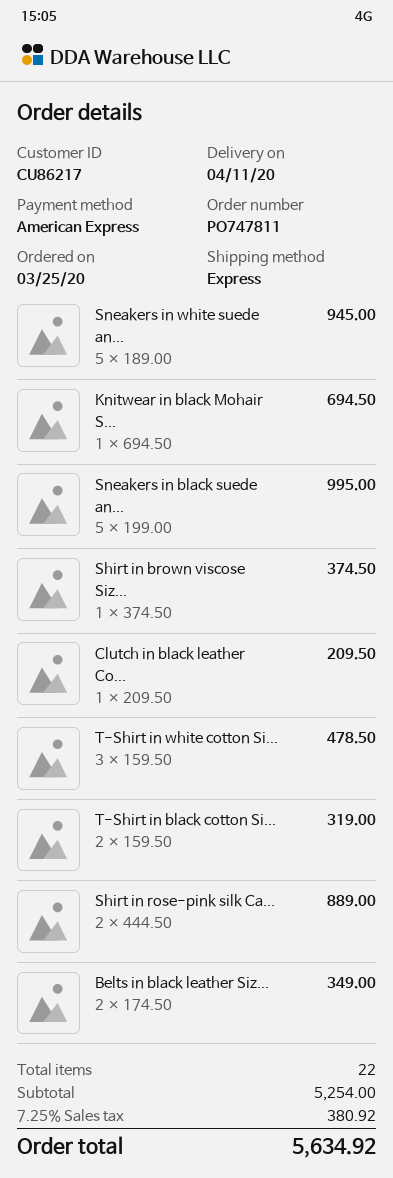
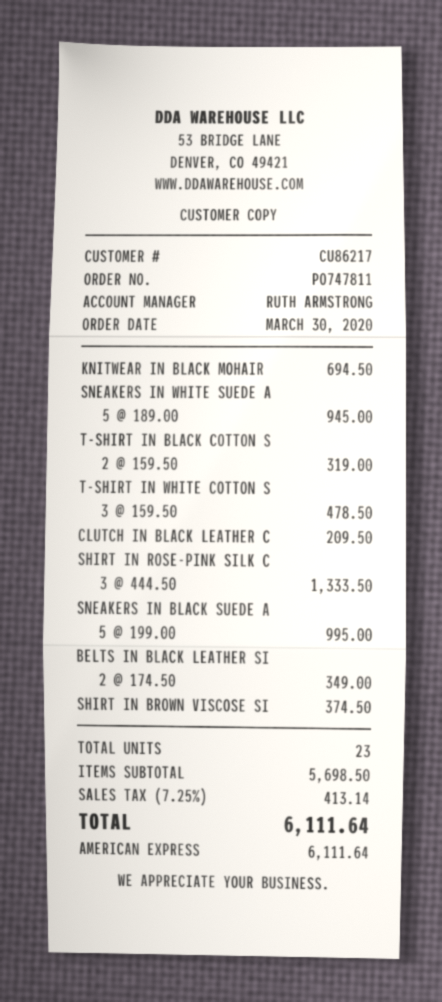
order date: 2020-03-25 -> 2020-03-30
Shirt in rose-pink silk Ca...: 2 x 444.50 = 889.00 -> 3 x 444.50 = 1333.50
total quantity: 22 -> 23
subtotal: 5254.00 -> 5698.50
tax: 7.25% = 380.92 -> 7.25% = 413.14
total: 5634.92 -> 6111.64

